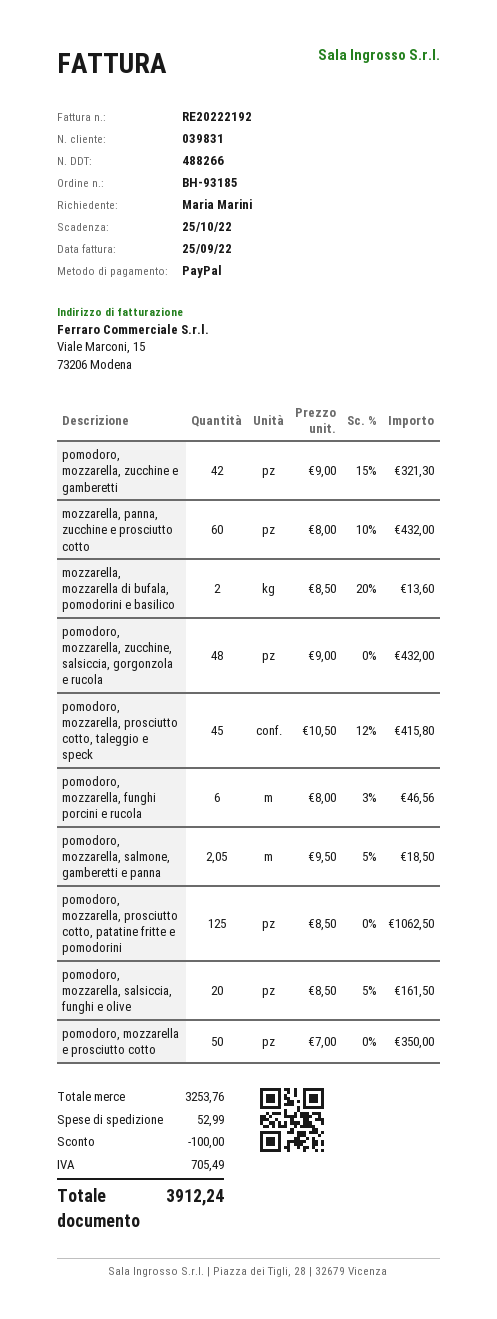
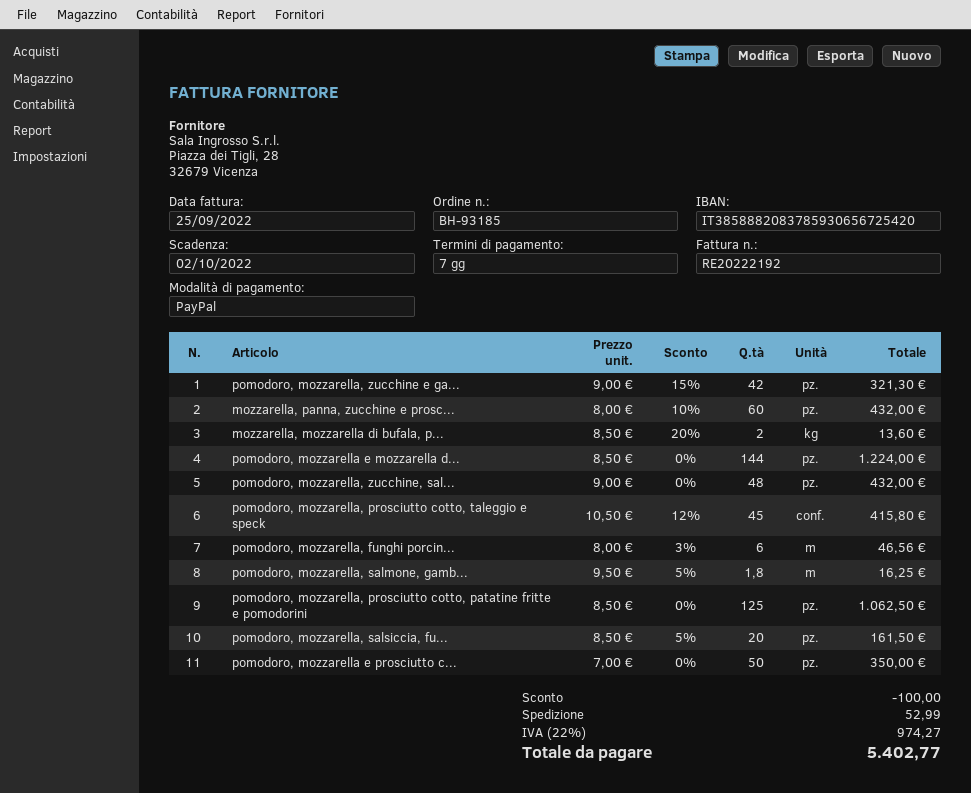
due date: 2022-10-25 -> 2022-10-02
pomodoro, mozzarella, salmone, gamberetti e panna: 2.05 x 9.50 - 5% = 18.50 -> 1.8 x 9.50 - 5% = 16.25
pomodoro, mozzarella e mozzarella d...: none -> 144 x 8.50 = 1224.00
tax: 705.49 -> 974.27
total: 3912.24 -> 5402.77

